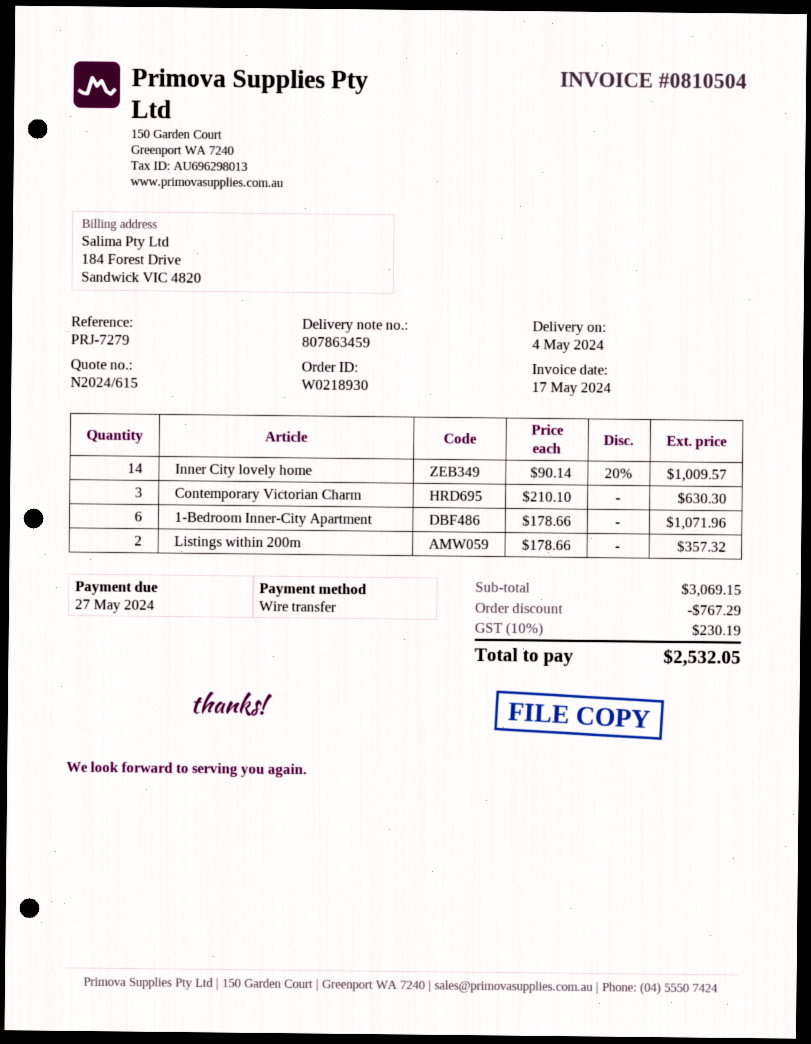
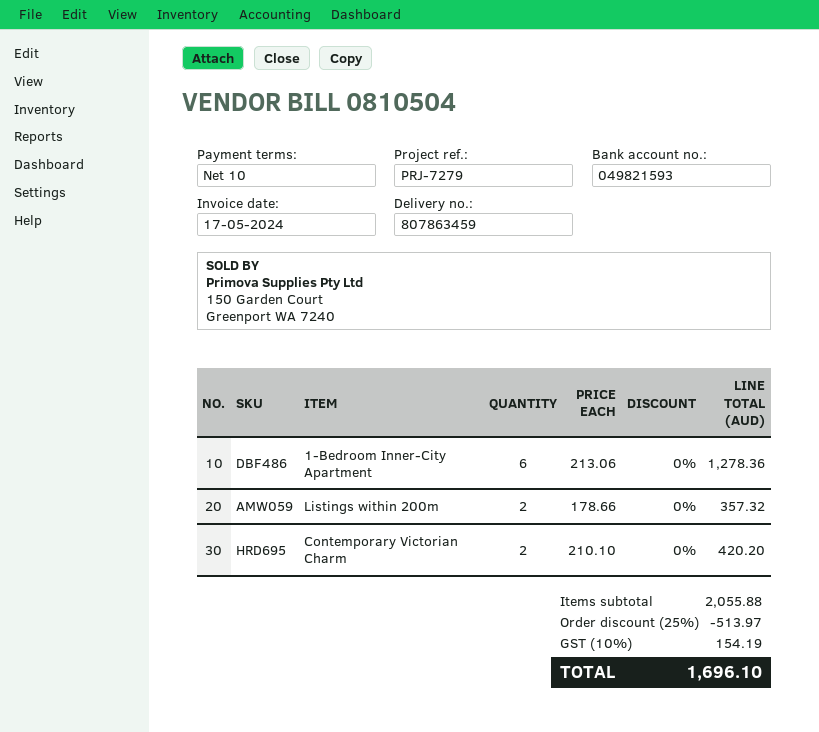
Inner City lovely home: 14 x 90.14 - 20% = 1009.57 -> none
Contemporary Victorian Charm: 3 x 210.10 = 630.30 -> 2 x 210.10 = 420.20
1-Bedroom Inner-City Apartment: 6 x 178.66 = 1071.96 -> 6 x 213.06 = 1278.36
subtotal: 3069.15 -> 2055.88
discount: 767.29 -> 513.97
tax: 10% = 230.19 -> 10% = 154.19
total: 2532.05 -> 1696.10

